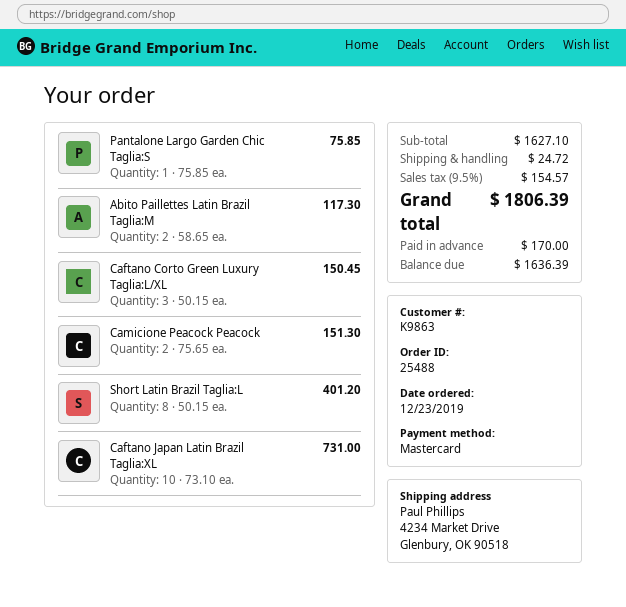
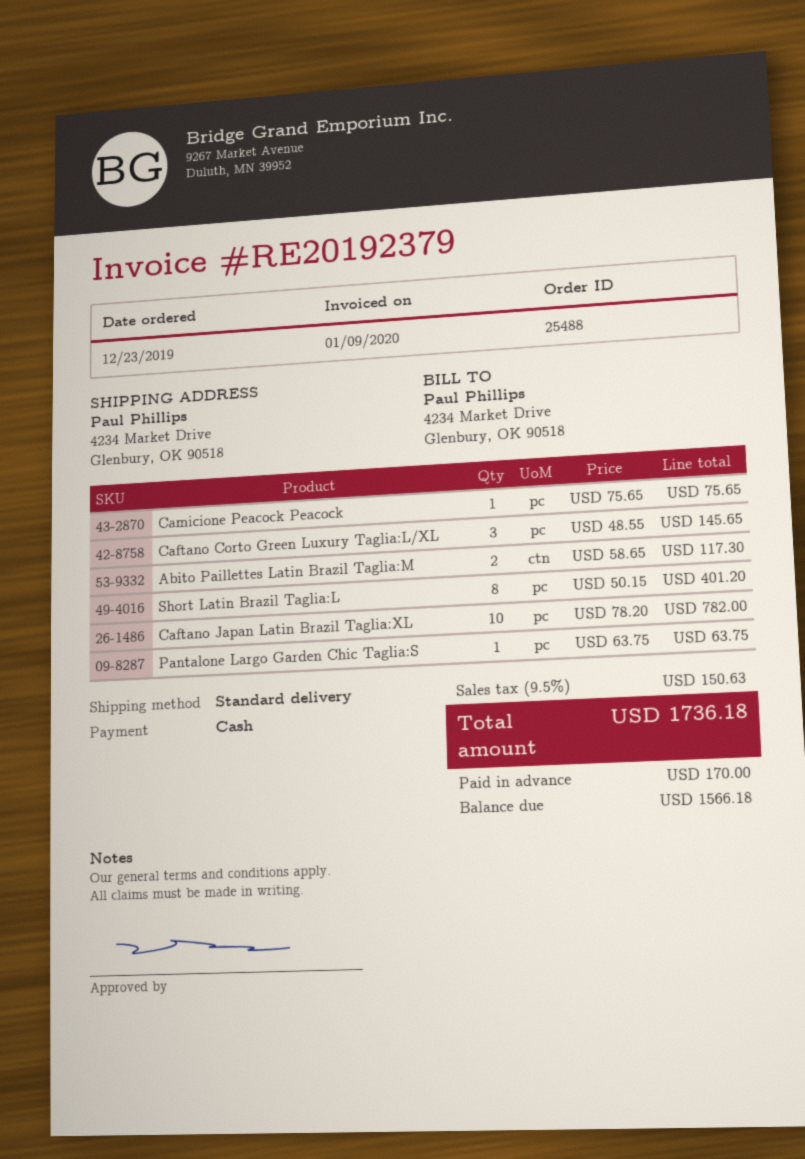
payment method: Mastercard -> cash
Pantalone Largo Garden Chic Taglia:S: 1 x 75.85 = 75.85 -> 1 x 63.75 = 63.75
Caftano Corto Green Luxury Taglia:L/XL: 3 x 50.15 = 150.45 -> 3 x 48.55 = 145.65
Camicione Peacock Peacock: 2 x 75.65 = 151.30 -> 1 x 75.65 = 75.65
Caftano Japan Latin Brazil Taglia:XL: 10 x 73.10 = 731.00 -> 10 x 78.20 = 782.00
shipping: 24.72 -> none
tax: 9.5% = 154.57 -> 9.5% = 150.63
total: 1806.39 -> 1736.18
balance: 1636.39 -> 1566.18

